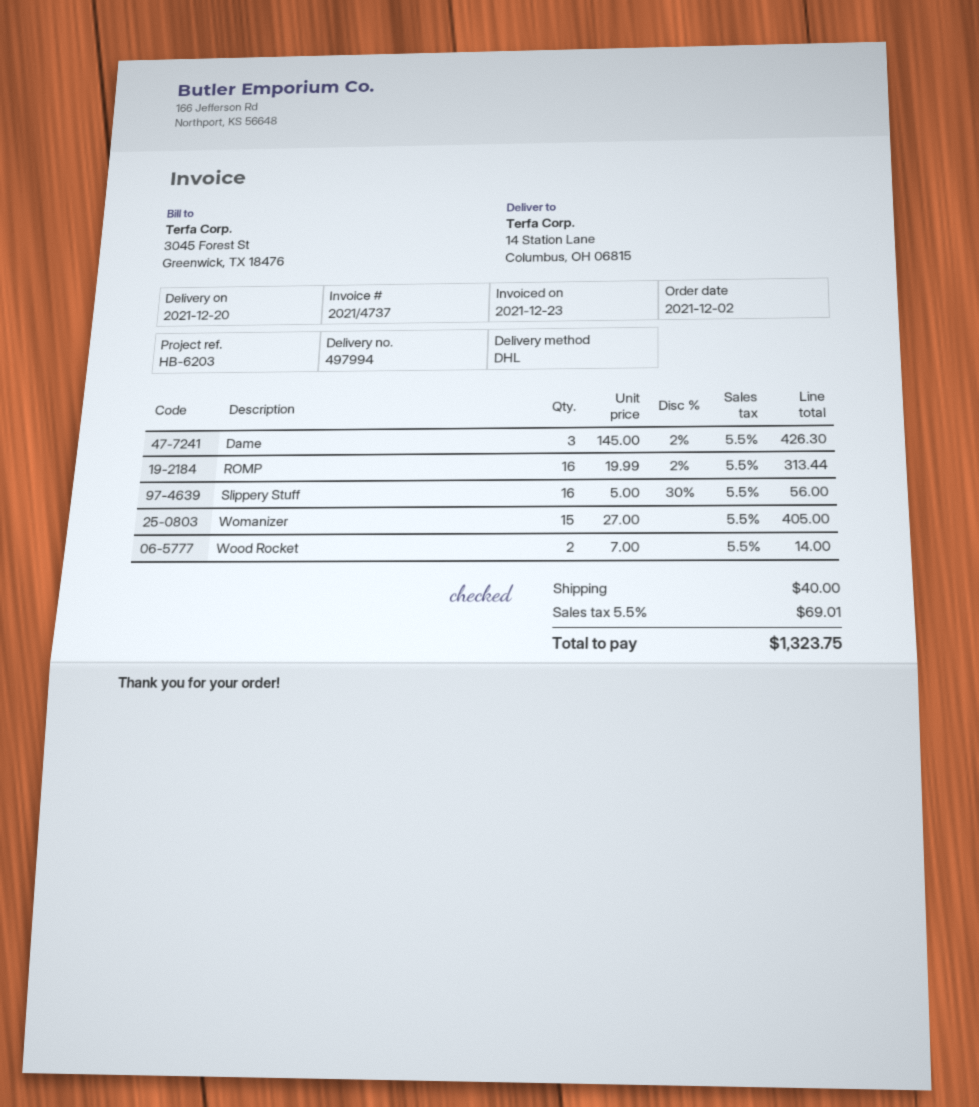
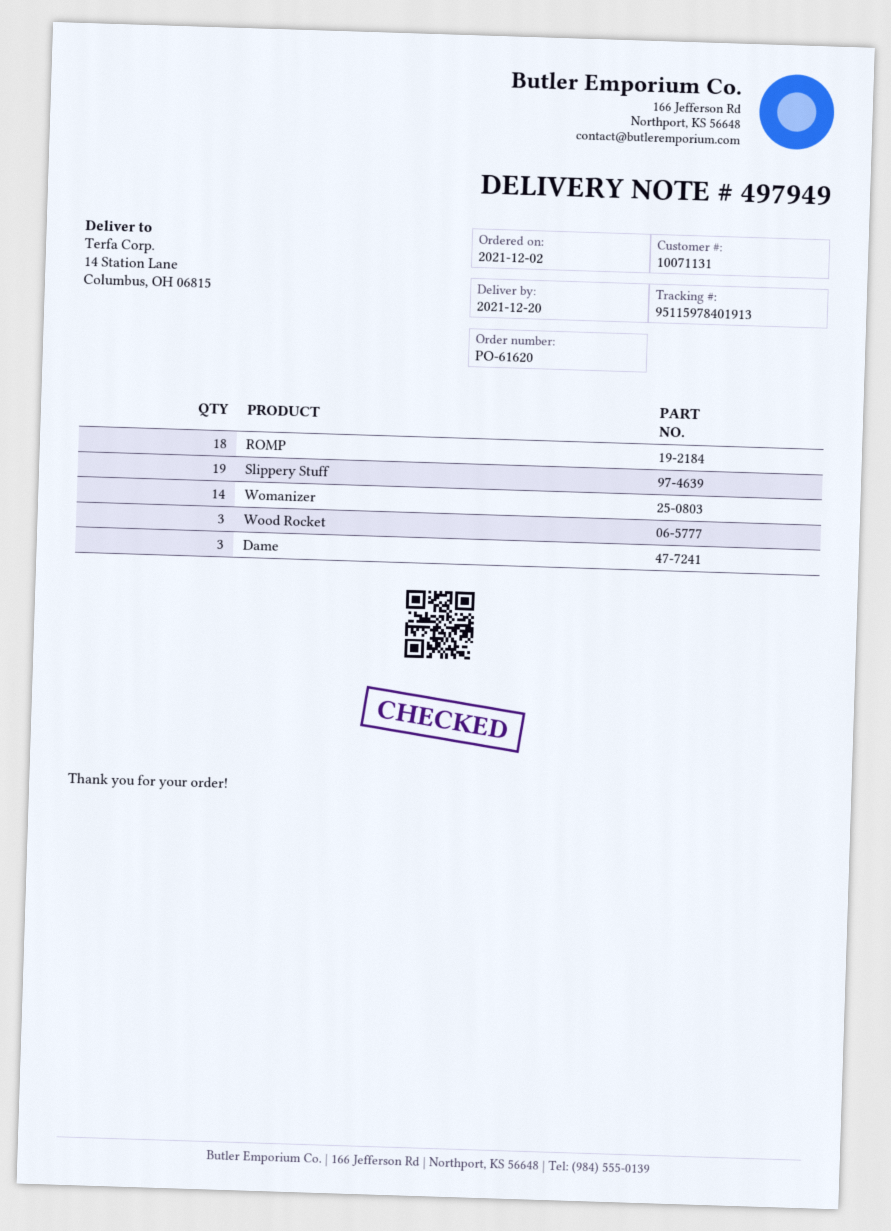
delivery note number: 497994 -> 497949
ROMP: 16 -> 18
Slippery Stuff: 16 -> 19
Womanizer: 15 -> 14
Wood Rocket: 2 -> 3

